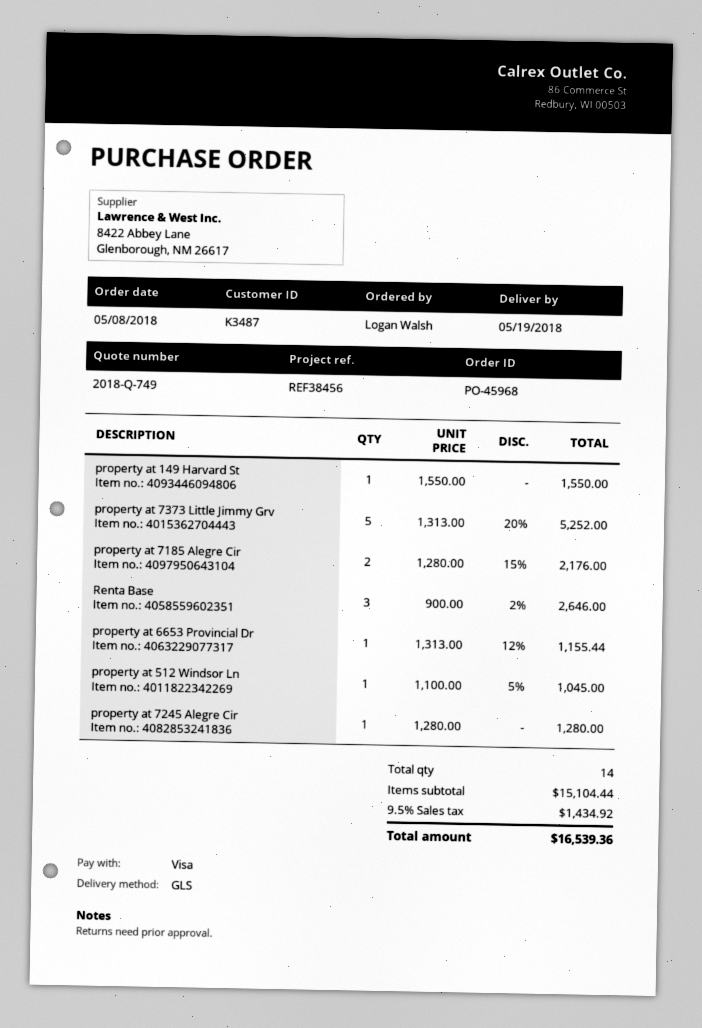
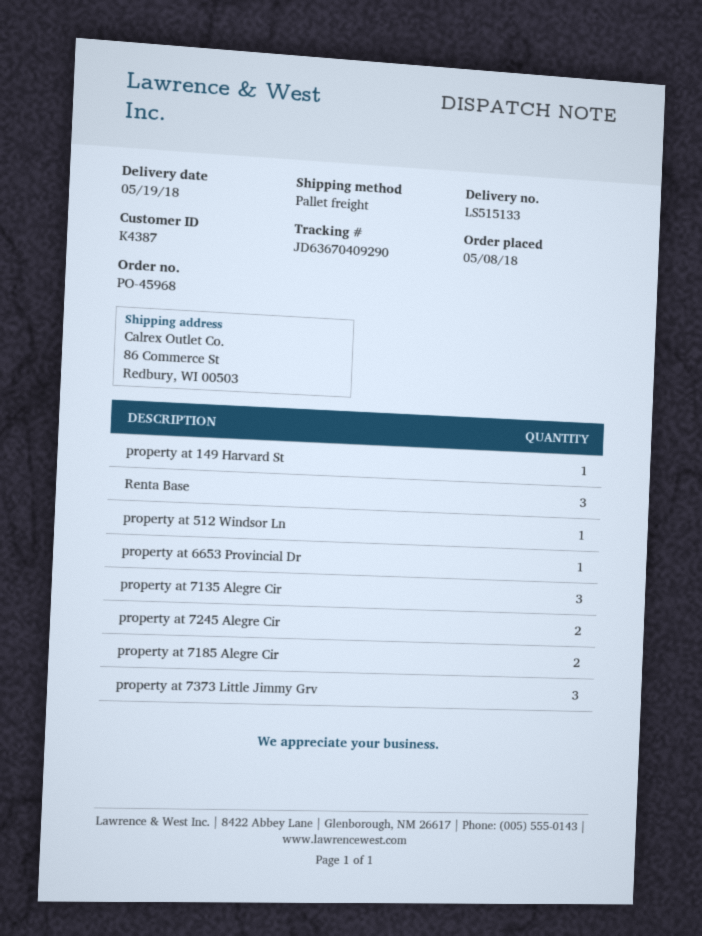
customer number: K3487 -> K4387
shipping method: GLS -> pallet freight
property at 7373 Little Jimmy Grv: 5 -> 3
property at 7245 Alegre Cir: 1 -> 2
property at 7135 Alegre Cir: none -> 3

